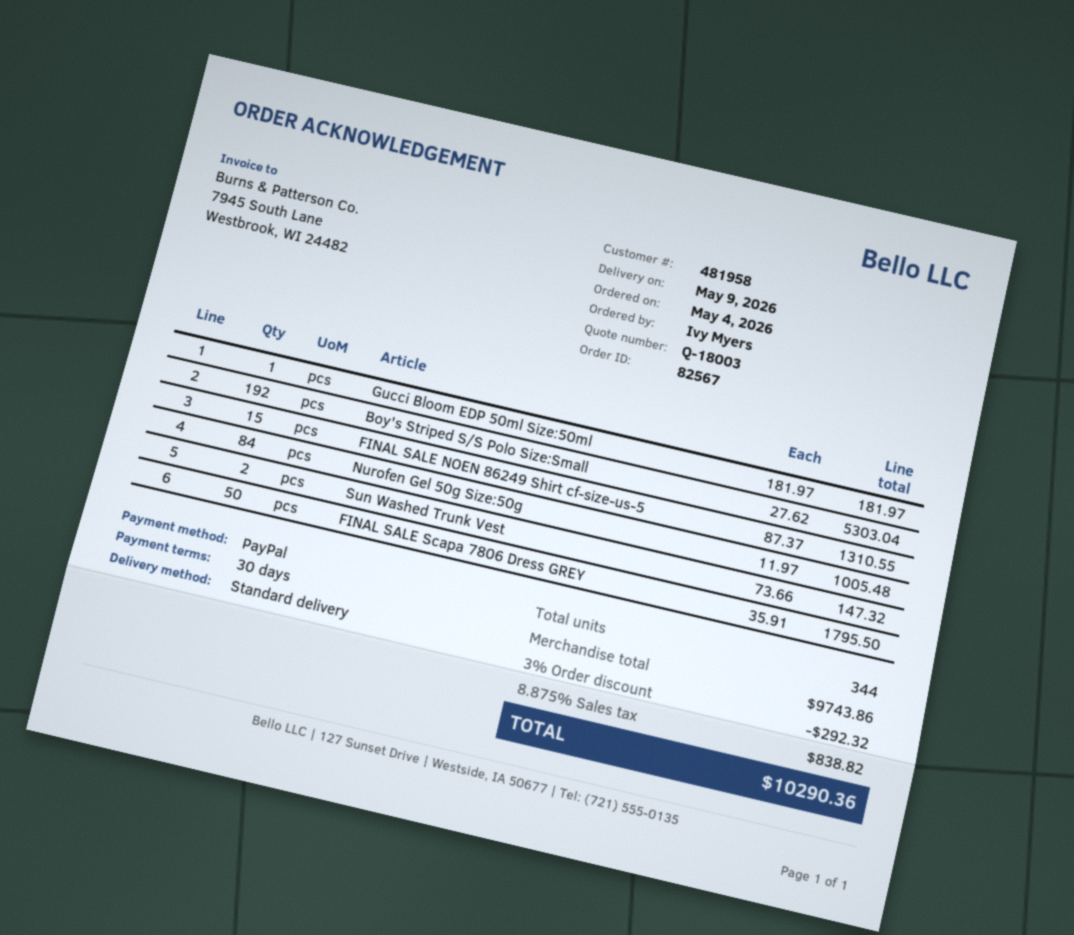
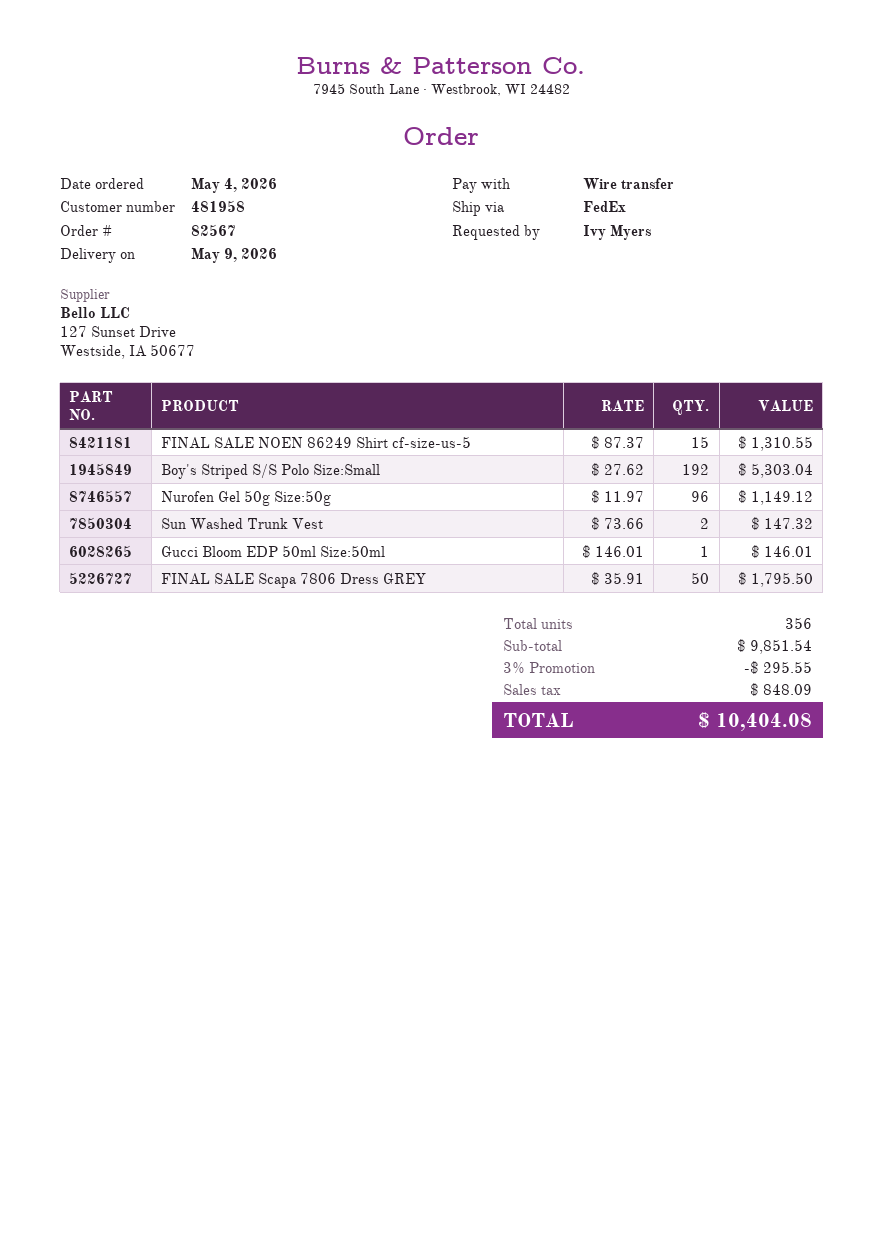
payment method: PayPal -> bank transfer
shipping method: standard -> FedEx
Gucci Bloom EDP 50ml Size:50ml: 1 x 181.97 = 181.97 -> 1 x 146.01 = 146.01
Nurofen Gel 50g Size:50g: 84 x 11.97 = 1005.48 -> 96 x 11.97 = 1149.12
total quantity: 344 -> 356
subtotal: 9743.86 -> 9851.54
discount: 3% = 292.32 -> 3% = 295.55
tax: 838.82 -> 848.09
total: 10290.36 -> 10404.08

